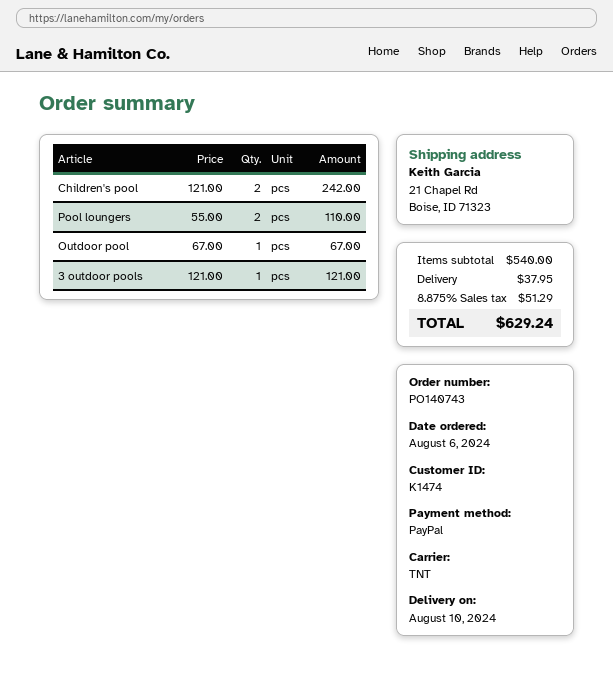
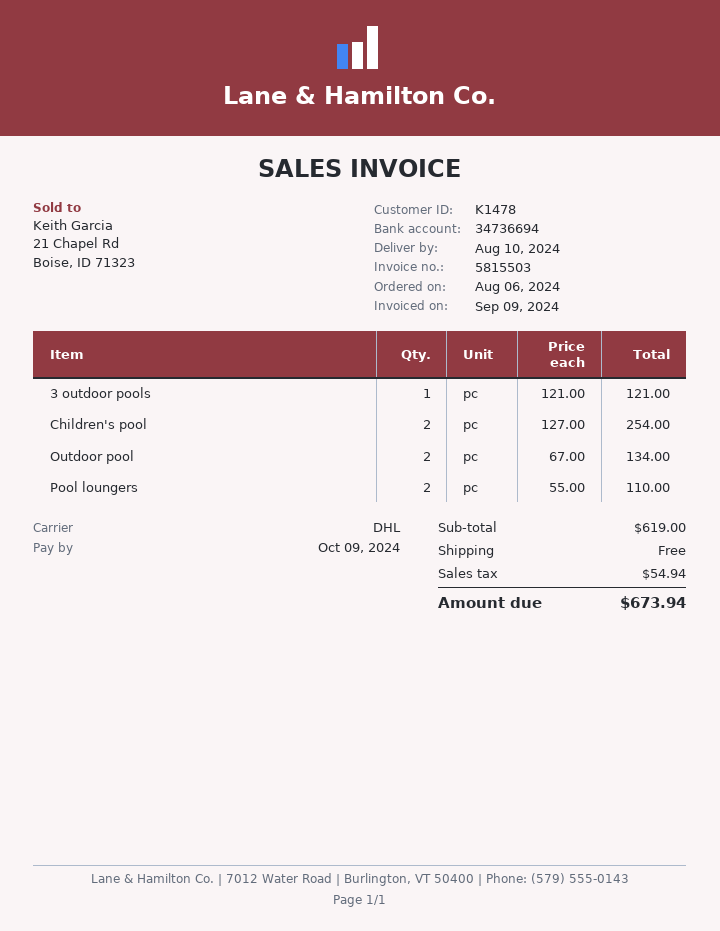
customer number: K1474 -> K1478
shipping method: TNT -> DHL
Children's pool: 2 x 121.00 = 242.00 -> 2 x 127.00 = 254.00
Outdoor pool: 1 x 67.00 = 67.00 -> 2 x 67.00 = 134.00
subtotal: 540.00 -> 619.00
shipping: 37.95 -> 0.00
tax: 51.29 -> 54.94
total: 629.24 -> 673.94

